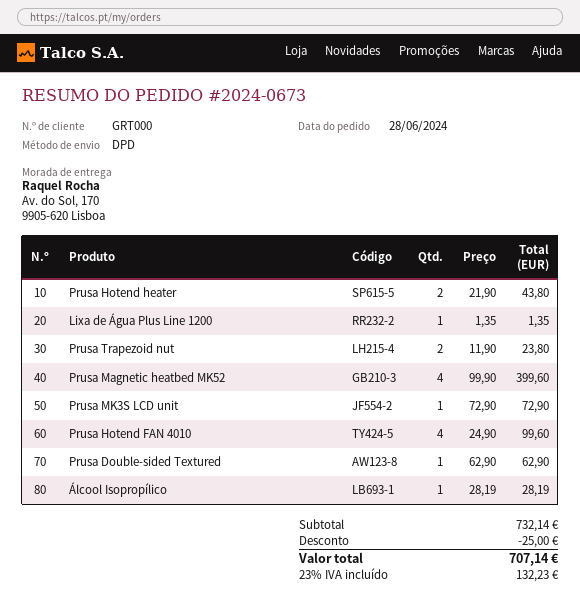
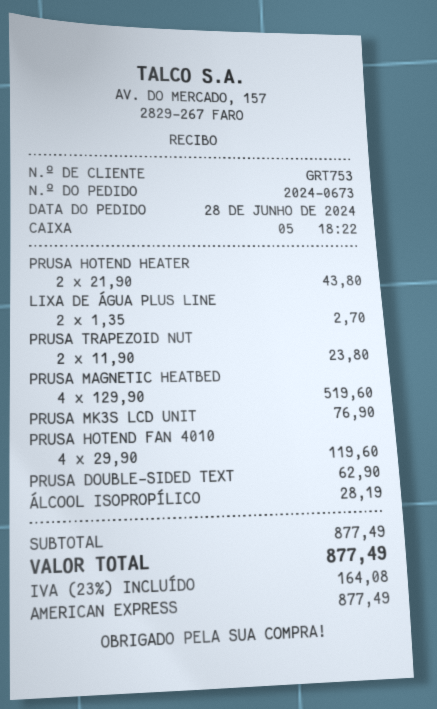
customer number: GRT000 -> GRT753
Lixa de Água Plus Line 1200: 1 x 1.35 = 1.35 -> 2 x 1.35 = 2.70
Prusa Magnetic heatbed MK52: 4 x 99.90 = 399.60 -> 4 x 129.90 = 519.60
Prusa MK3S LCD unit: 1 x 72.90 = 72.90 -> 1 x 76.90 = 76.90
Prusa Hotend FAN 4010: 4 x 24.90 = 99.60 -> 4 x 29.90 = 119.60
subtotal: 732.14 -> 877.49
discount: 25.00 -> none
tax: 23% = 132.23 -> 23% = 164.08
total: 707.14 -> 877.49

